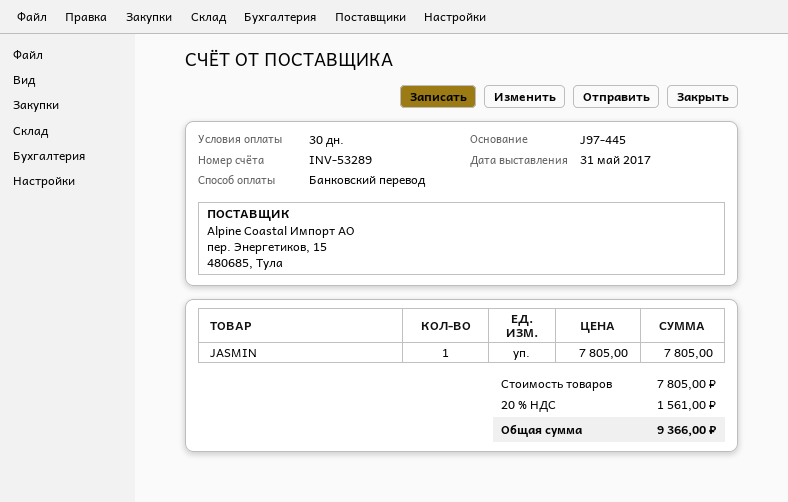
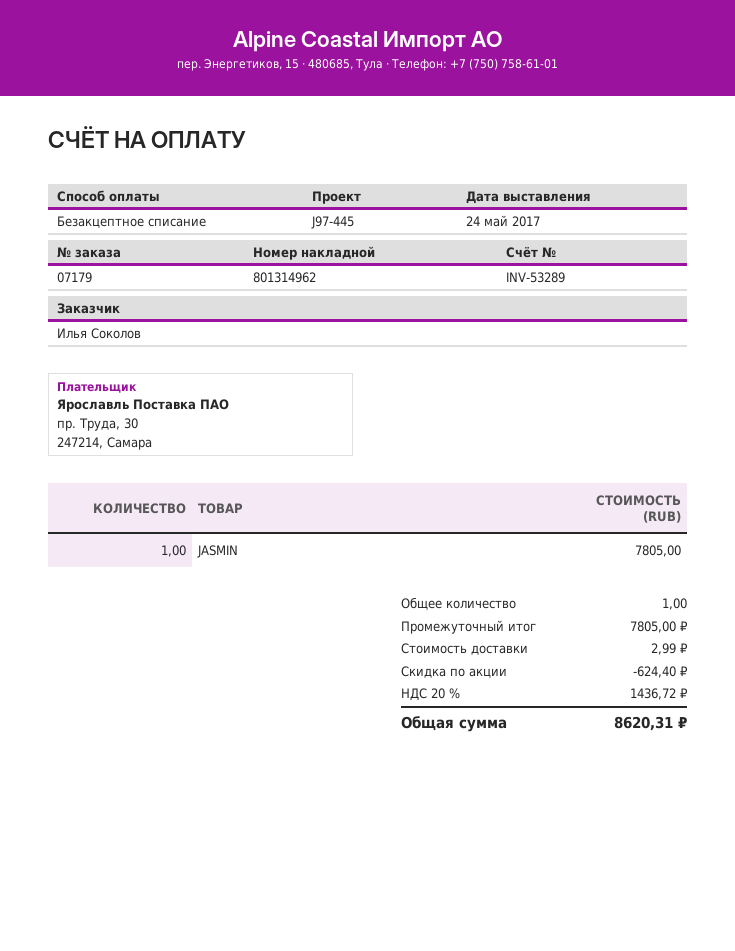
invoice date: 2017-05-31 -> 2017-05-24
payment method: bank transfer -> direct debit
discount: none -> 624.40
shipping: none -> 2.99
tax: 20% = 1561.00 -> 20% = 1436.72
total: 9366.00 -> 8620.31

